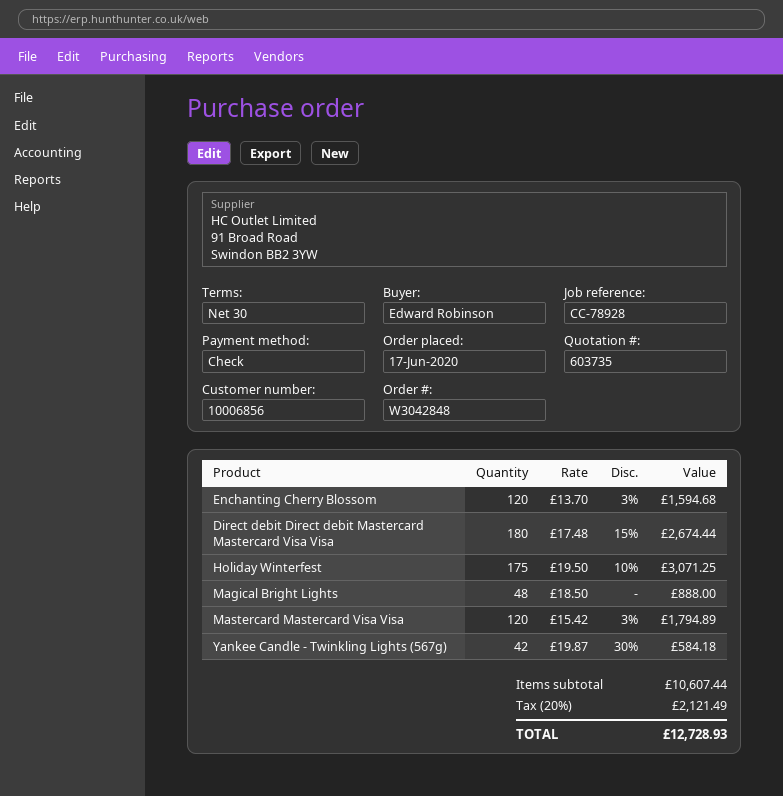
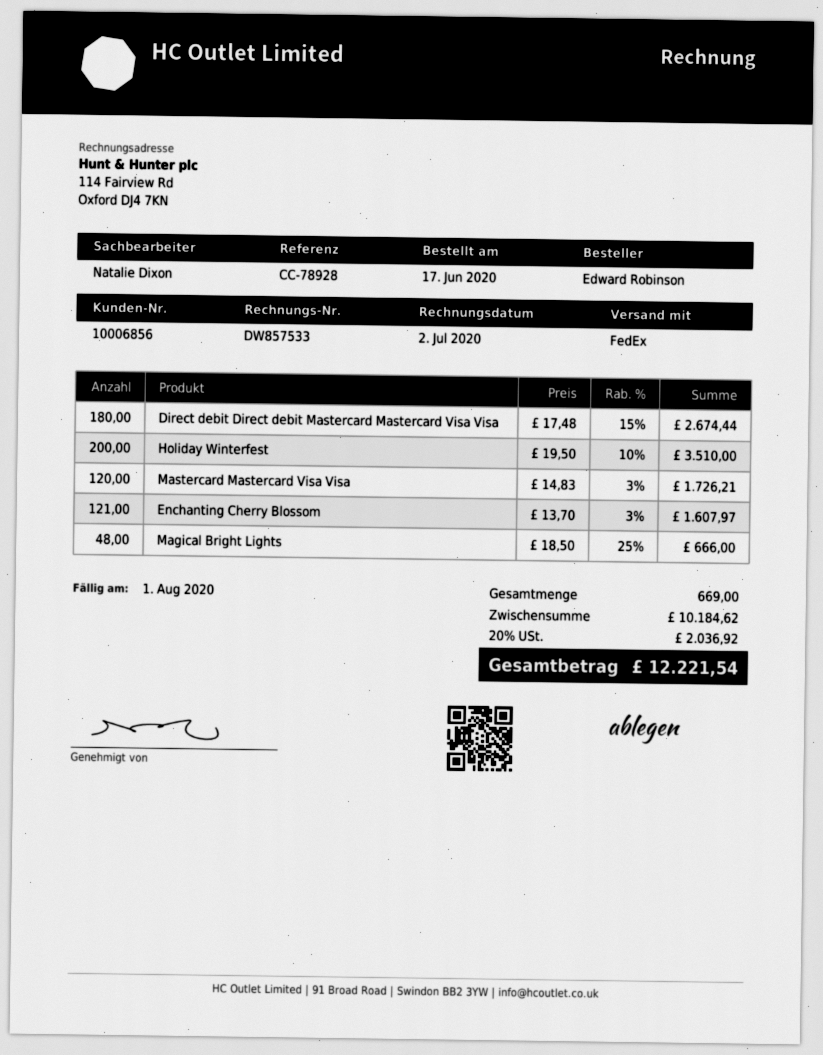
Enchanting Cherry Blossom: 120 x 13.70 - 3% = 1594.68 -> 121 x 13.70 - 3% = 1607.97
Holiday Winterfest: 175 x 19.50 - 10% = 3071.25 -> 200 x 19.50 - 10% = 3510.00
Magical Bright Lights: 48 x 18.50 = 888.00 -> 48 x 18.50 - 25% = 666.00
Mastercard Mastercard Visa Visa: 120 x 15.42 - 3% = 1794.89 -> 120 x 14.83 - 3% = 1726.21
Yankee Candle - Twinkling Lights (567g): 42 x 19.87 - 30% = 584.18 -> none
subtotal: 10607.44 -> 10184.62
tax: 20% = 2121.49 -> 20% = 2036.92
total: 12728.93 -> 12221.54

